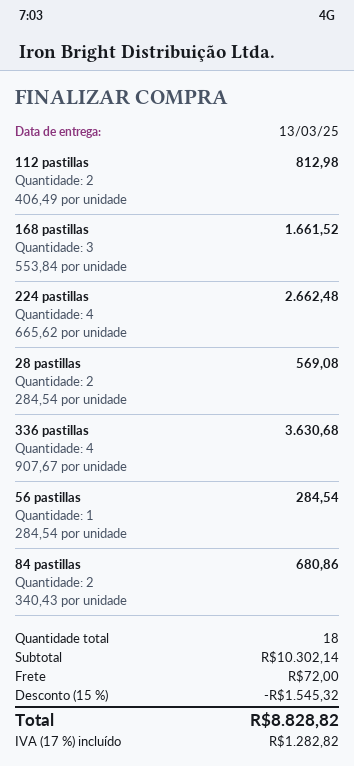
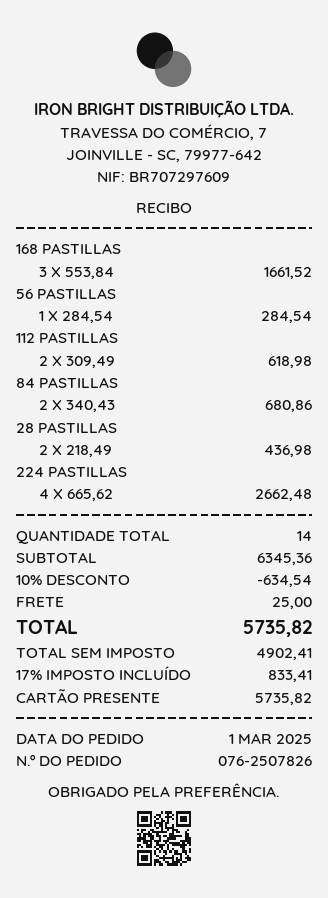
112 pastillas: 2 x 406.49 = 812.98 -> 2 x 309.49 = 618.98
28 pastillas: 2 x 284.54 = 569.08 -> 2 x 218.49 = 436.98
336 pastillas: 4 x 907.67 = 3630.68 -> none
total quantity: 18 -> 14
subtotal: 10302.14 -> 6345.36
discount: 15% = 1545.32 -> 10% = 634.54
shipping: 72.00 -> 25.00
tax: 17% = 1282.82 -> 17% = 833.41
total: 8828.82 -> 5735.82

